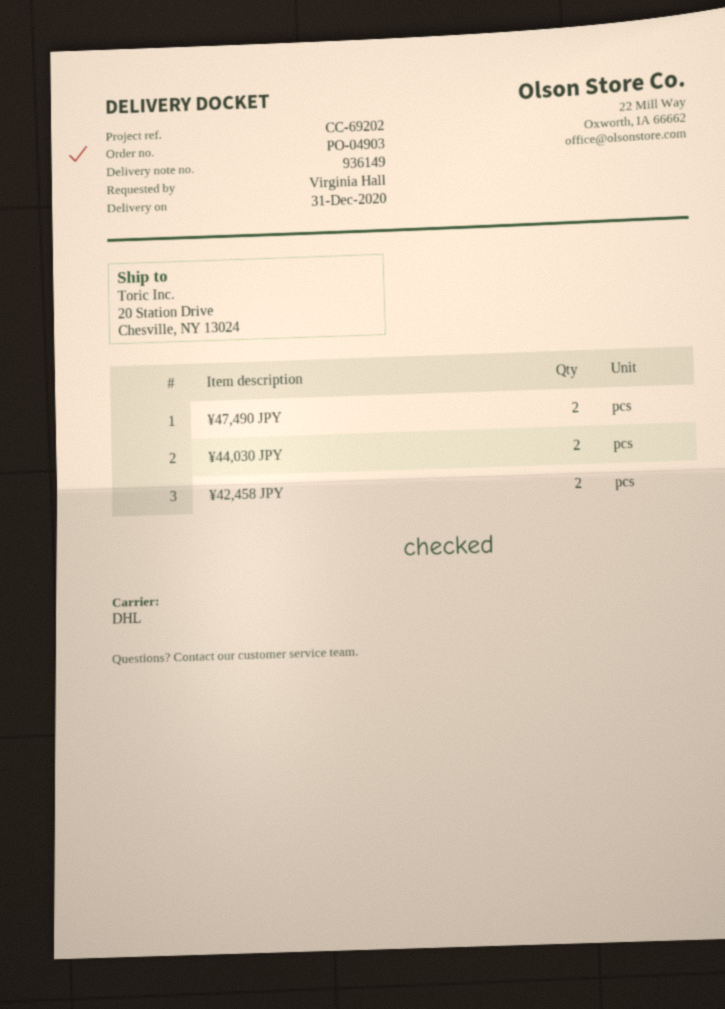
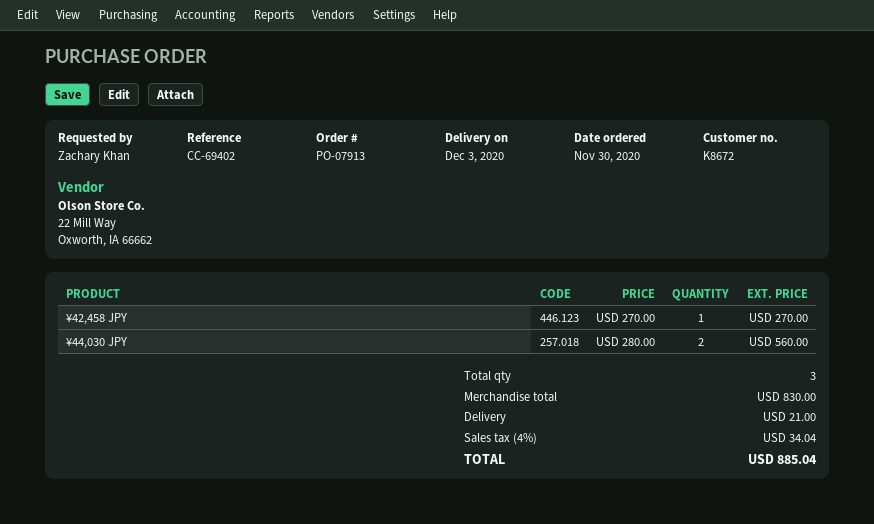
order number: PO-04903 -> PO-07913
delivery date: 2020-12-31 -> 2020-12-03
reference: CC-69202 -> CC-69402
ordered by: Virginia Hall -> Zachary Khan
¥47,490 JPY: 2 -> none
¥42,458 JPY: 2 -> 1

